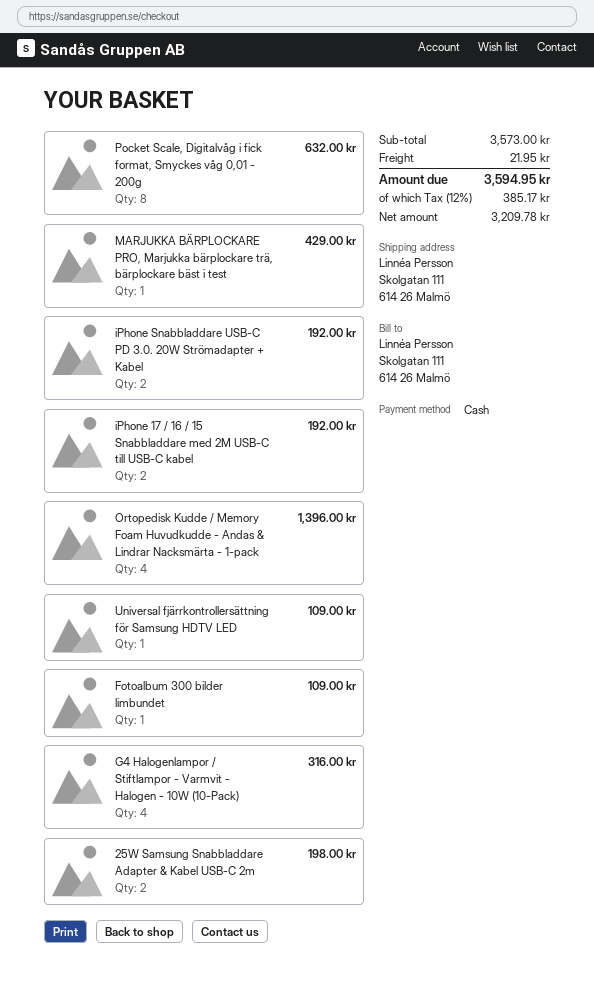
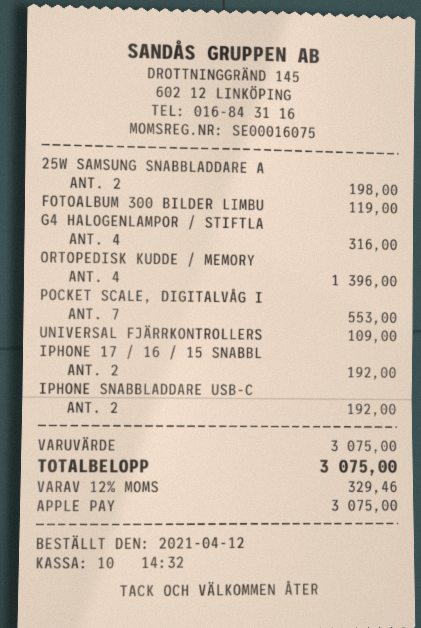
payment method: cash -> Apple Pay
Pocket Scale, Digitalvåg i fick format, Smyckes våg 0,01 - 200g: 8 for 632.00 -> 7 for 553.00
MARJUKKA BÄRPLOCKARE PRO, Marjukka bärplockare trä, bärplockare bäst i test: 1 for 429.00 -> none
Fotoalbum 300 bilder limbundet: 1 for 109.00 -> 1 for 119.00
subtotal: 3573.00 -> 3075.00
shipping: 21.95 -> none
tax: 12% = 385.17 -> 12% = 329.46
total: 3594.95 -> 3075.00

